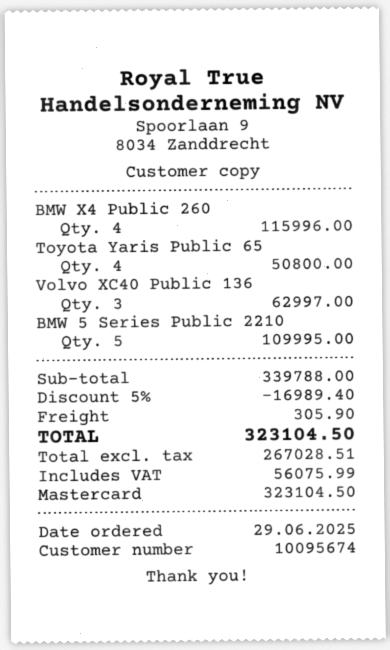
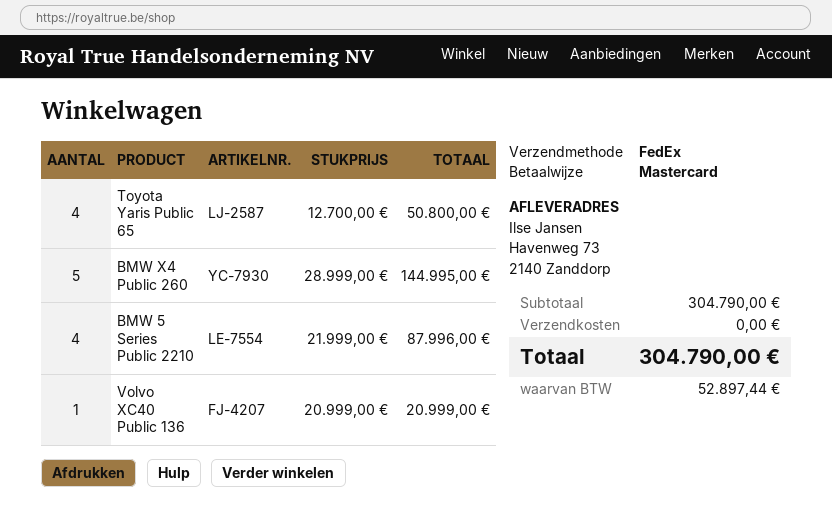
BMW X4 Public 260: 4 for 115996.00 -> 5 for 144995.00
Volvo XC40 Public 136: 3 for 62997.00 -> 1 for 20999.00
BMW 5 Series Public 2210: 5 for 109995.00 -> 4 for 87996.00
subtotal: 339788.00 -> 304790.00
discount: 5% = 16989.40 -> none
shipping: 305.90 -> 0.00
tax: 56075.99 -> 52897.44
total: 323104.50 -> 304790.00

